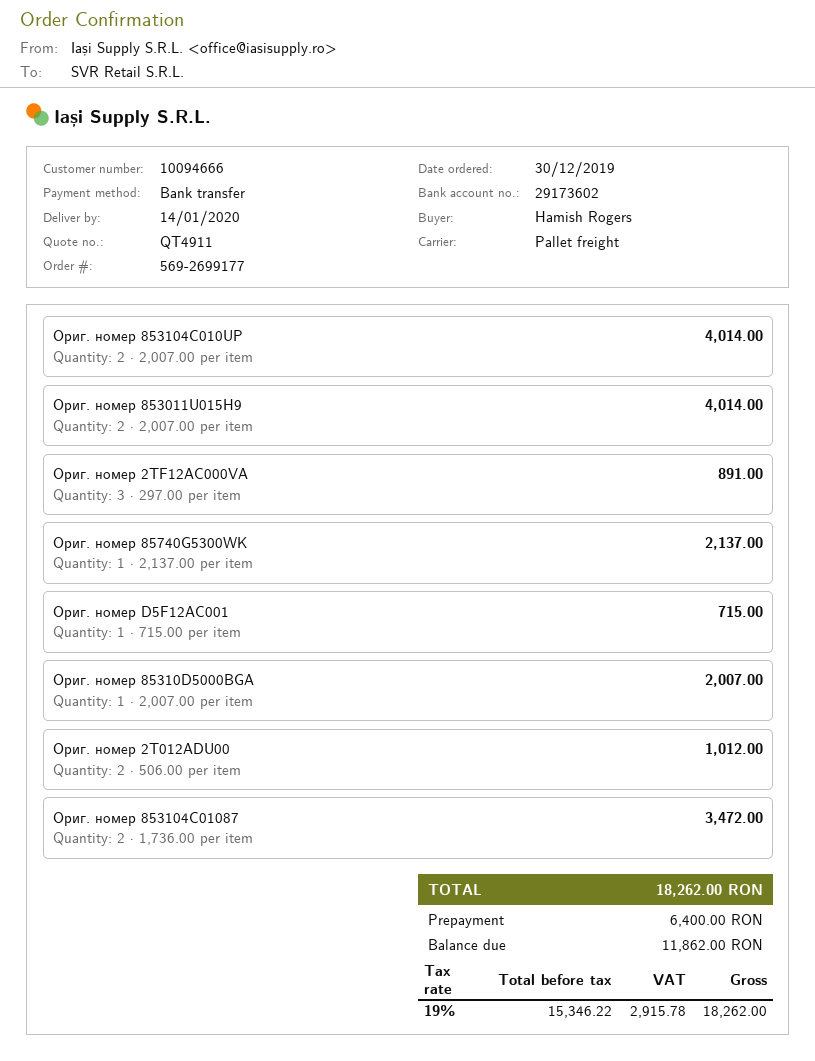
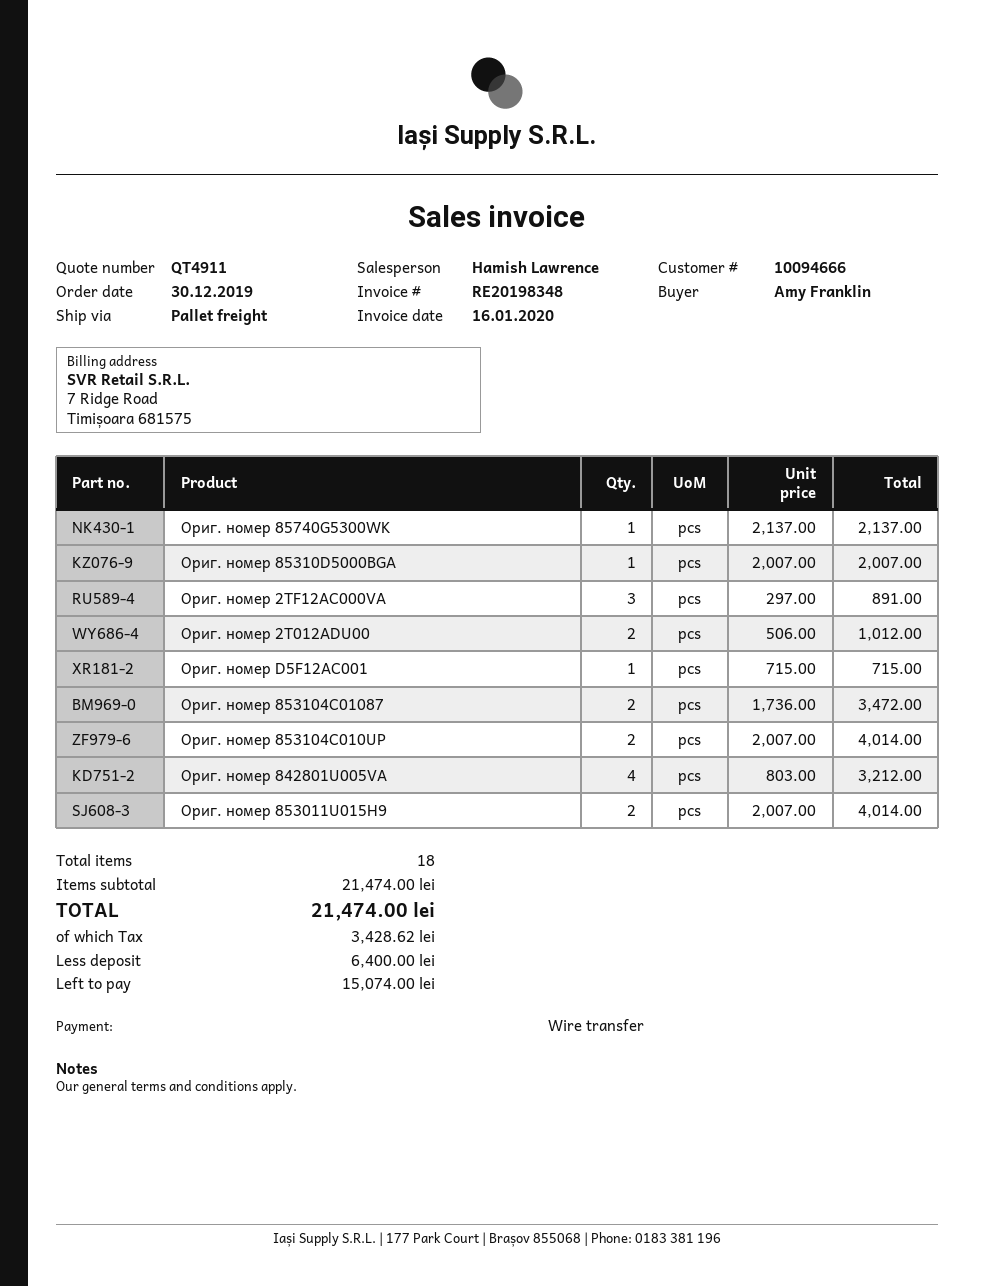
ordered by: Hamish Rogers -> Amy Franklin
Ориг. номер 842801U005VA: none -> 4 x 803.00 = 3212.00
tax: 2915.78 -> 3428.62
total: 18262.00 -> 21474.00
balance: 11862.00 -> 15074.00

